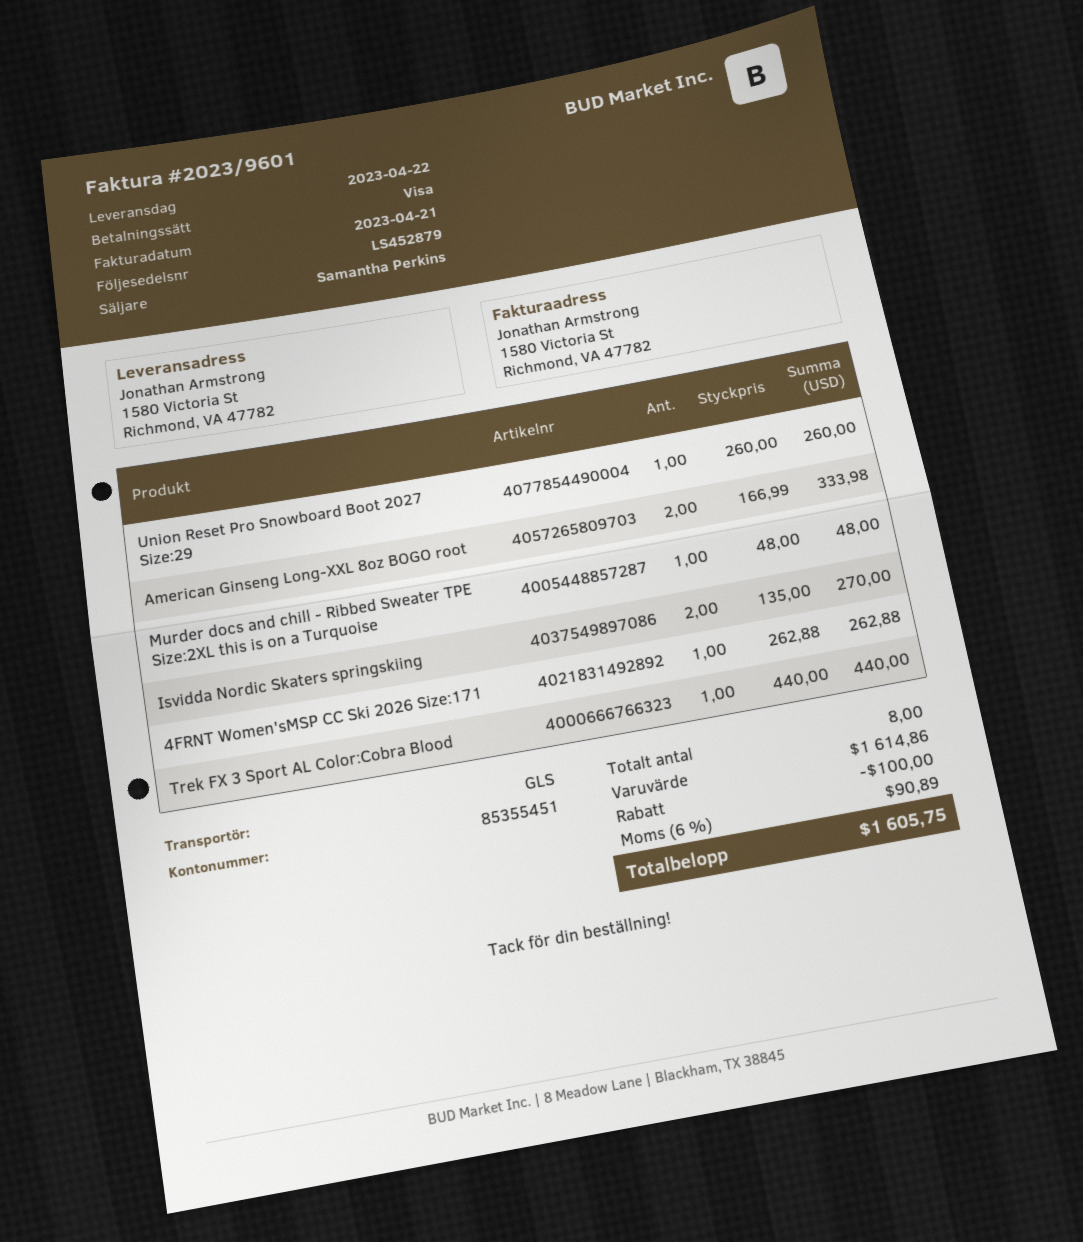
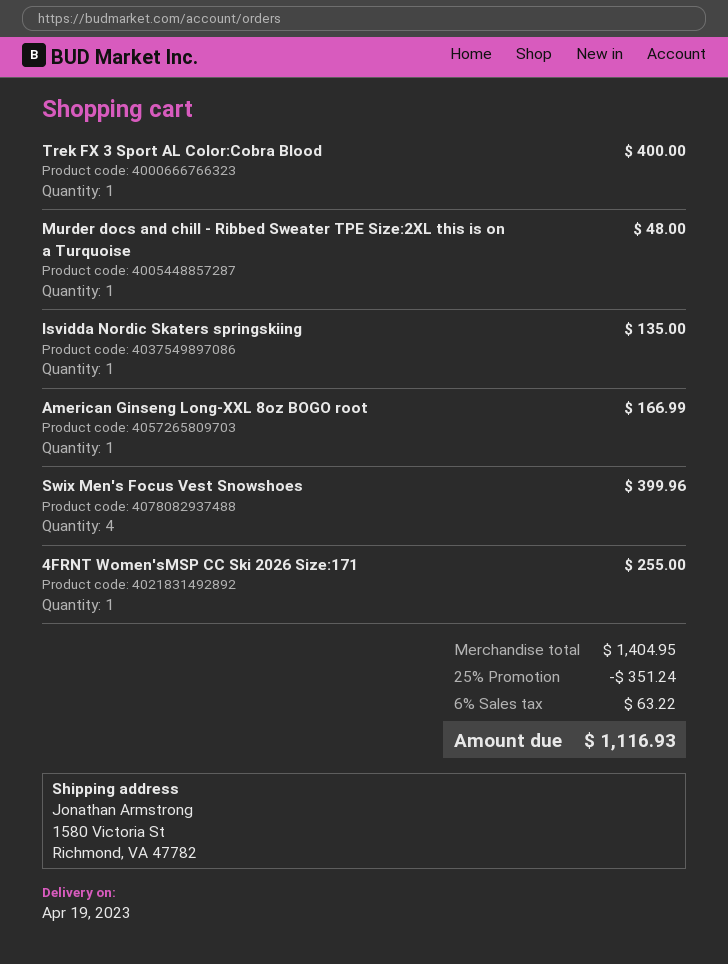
delivery date: 2023-04-22 -> 2023-04-19
Union Reset Pro Snowboard Boot 2027 Size:29: 1 for 260.00 -> none
American Ginseng Long-XXL 8oz BOGO root: 2 for 333.98 -> 1 for 166.99
Isvidda Nordic Skaters springskiing: 2 for 270.00 -> 1 for 135.00
4FRNT Women'sMSP CC Ski 2026 Size:171: 1 for 262.88 -> 1 for 255.00
Trek FX 3 Sport AL Color:Cobra Blood: 1 for 440.00 -> 1 for 400.00
Swix Men's Focus Vest Snowshoes: none -> 4 for 399.96
subtotal: 1614.86 -> 1404.95
discount: 100.00 -> 351.24
tax: 6% = 90.89 -> 6% = 63.22
total: 1605.75 -> 1116.93

